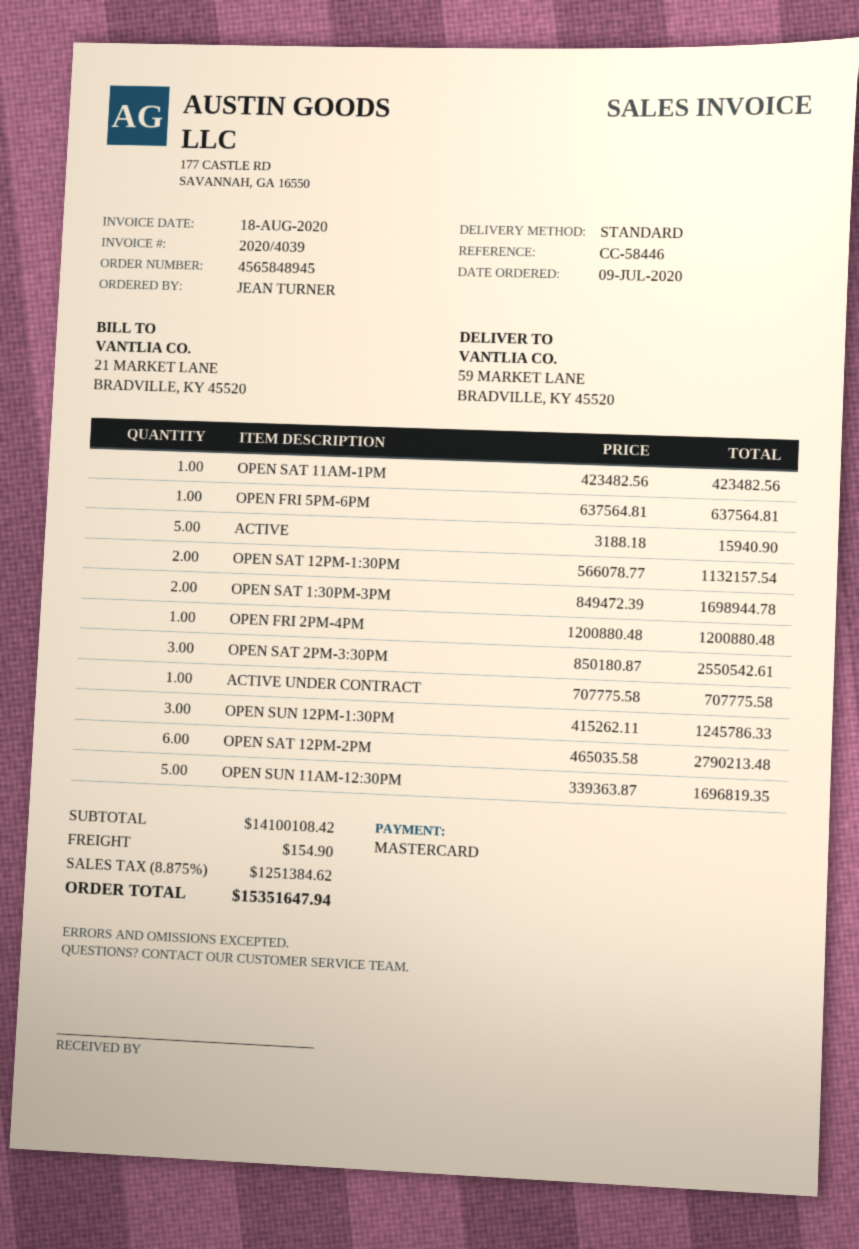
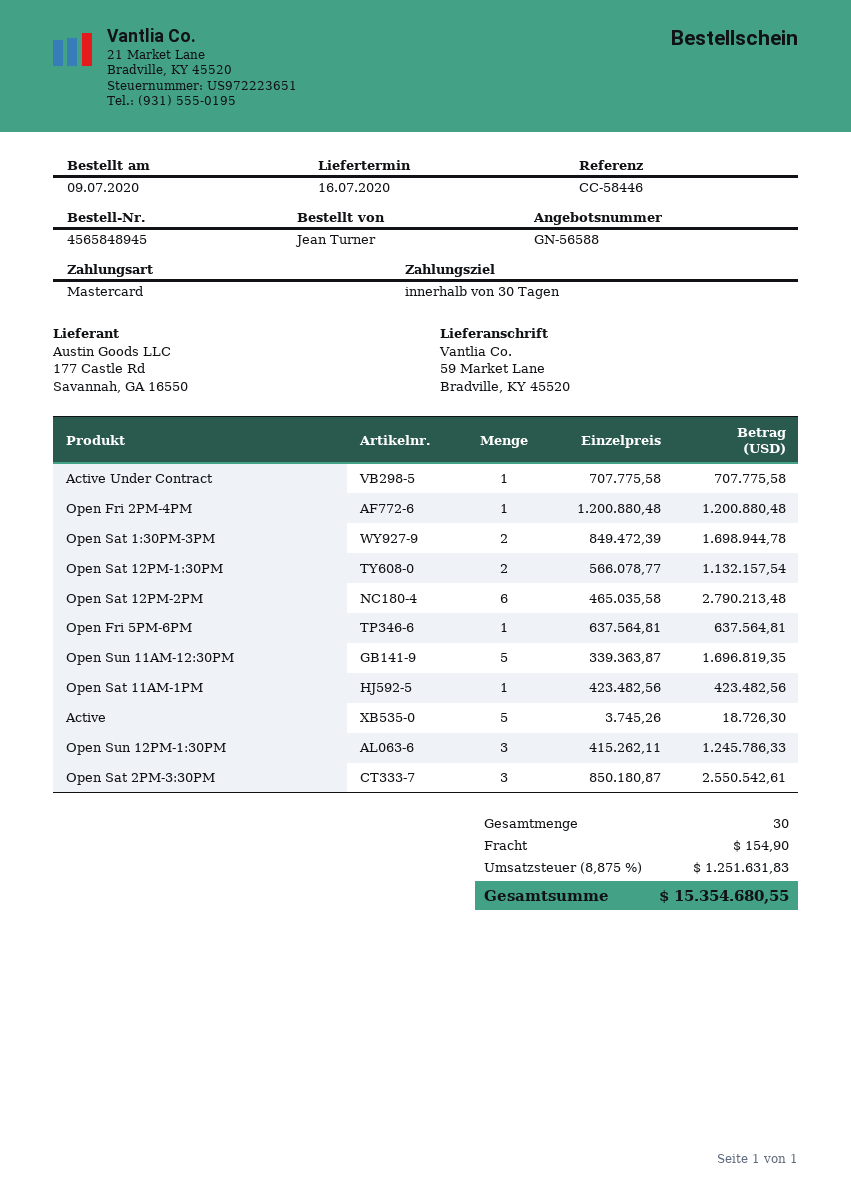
ACTIVE: 5 x 3188.18 = 15940.90 -> 5 x 3745.26 = 18726.30
tax: 8.875% = 1251384.62 -> 8.875% = 1251631.83
total: 15351647.94 -> 15354680.55

